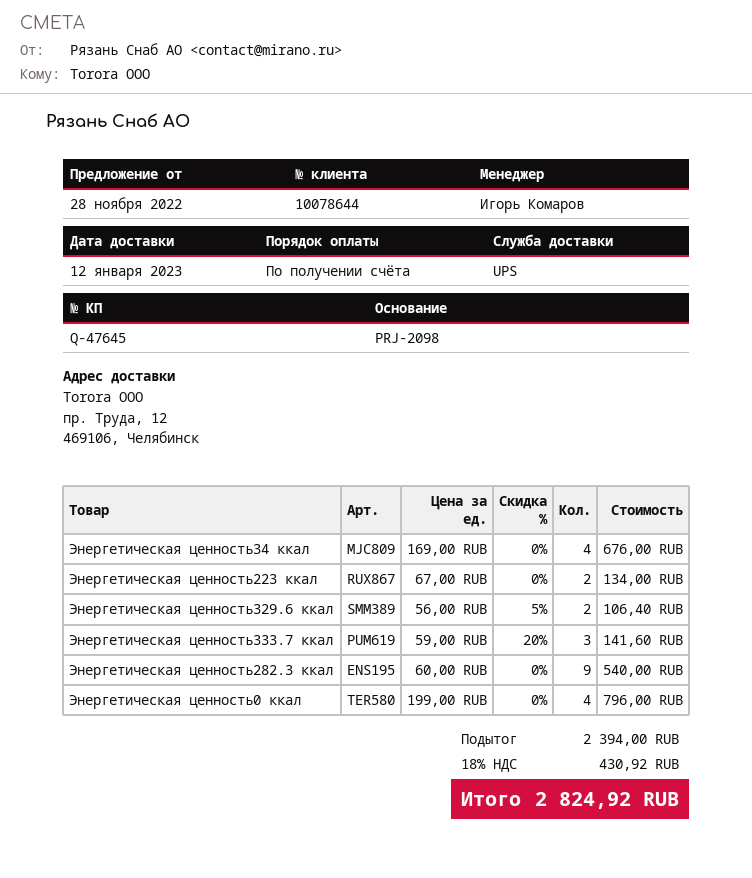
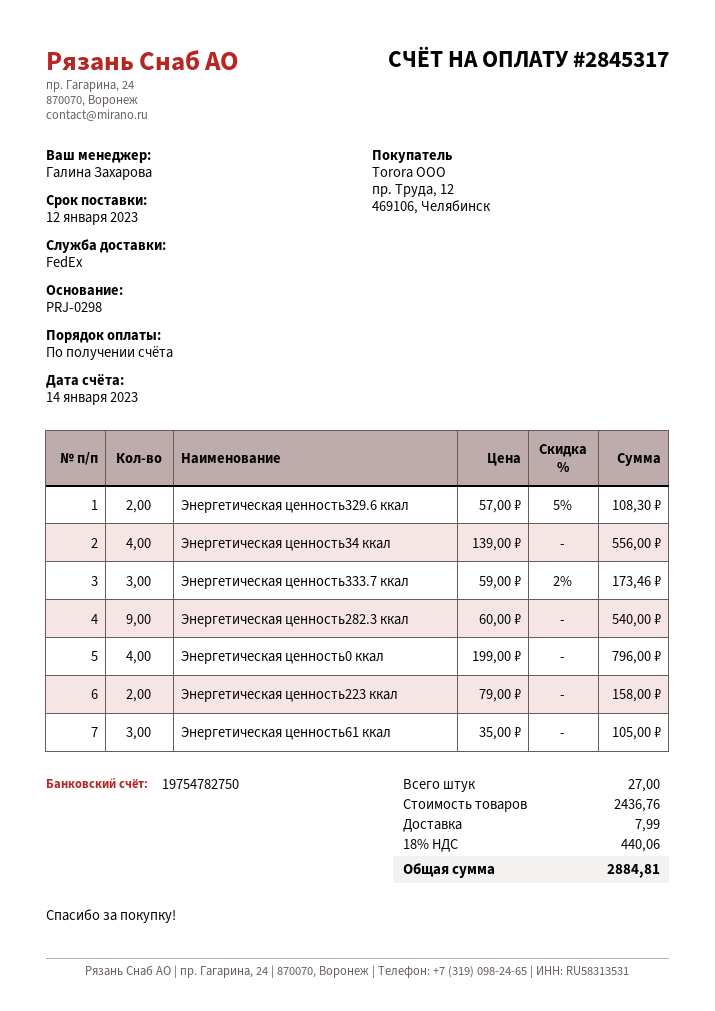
reference: PRJ-2098 -> PRJ-0298
sales rep: Игорь Комаров -> Галина Захарова
shipping method: UPS -> FedEx
Энергетическая ценность34 ккал: 4 x 169.00 = 676.00 -> 4 x 139.00 = 556.00
Энергетическая ценность223 ккал: 2 x 67.00 = 134.00 -> 2 x 79.00 = 158.00
Энергетическая ценность329.6 ккал: 2 x 56.00 - 5% = 106.40 -> 2 x 57.00 - 5% = 108.30
Энергетическая ценность333.7 ккал: 3 x 59.00 - 20% = 141.60 -> 3 x 59.00 - 2% = 173.46
Энергетическая ценность61 ккал: none -> 3 x 35.00 = 105.00
subtotal: 2394.00 -> 2436.76
shipping: none -> 7.99
tax: 18% = 430.92 -> 18% = 440.06
total: 2824.92 -> 2884.81

